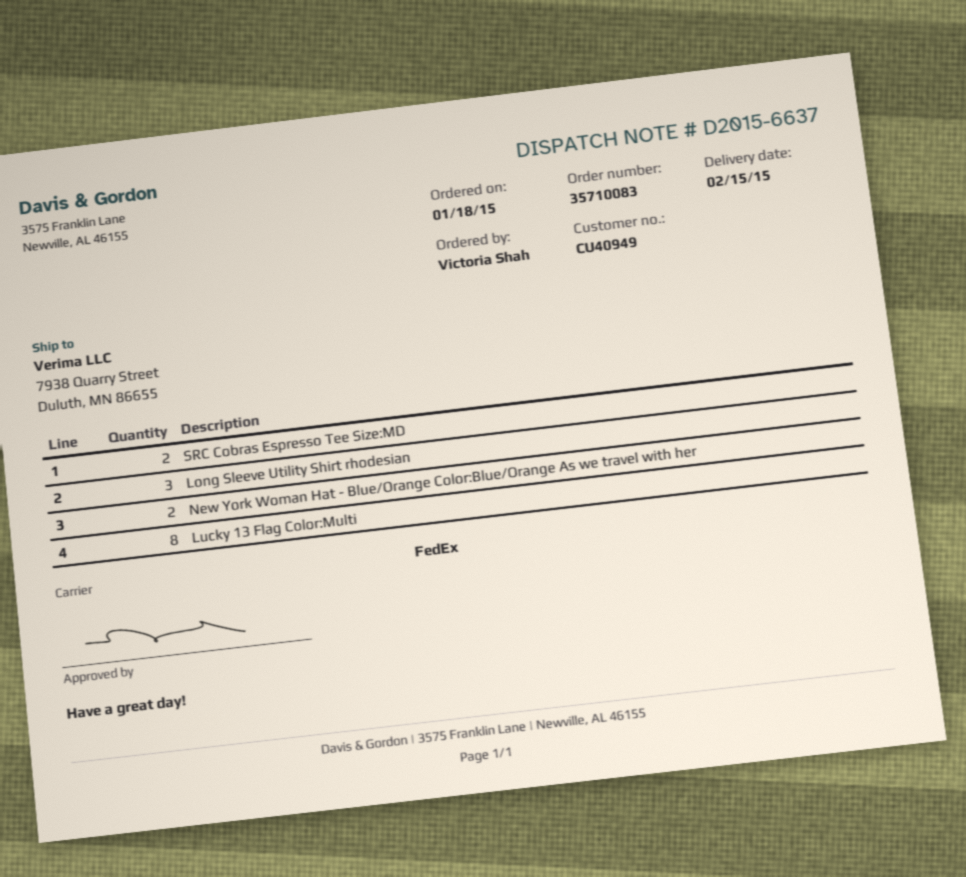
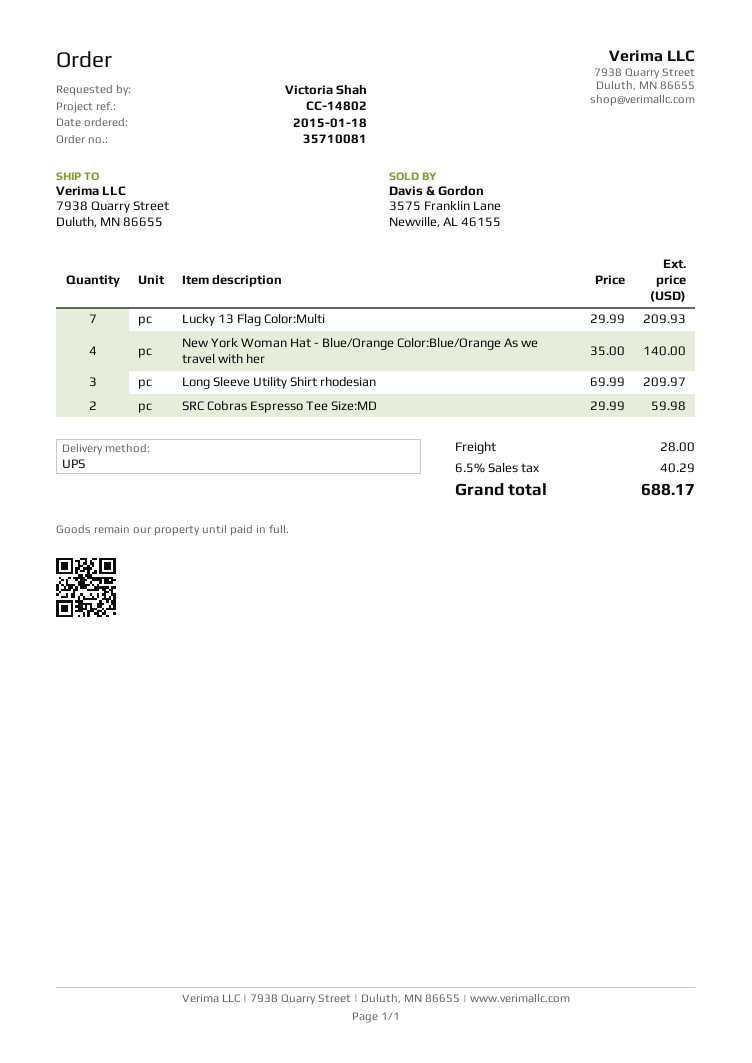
order number: 35710083 -> 35710081
shipping method: FedEx -> UPS
New York Woman Hat - Blue/Orange Color:Blue/Orange As we travel with her: 2 -> 4
Lucky 13 Flag Color:Multi: 8 -> 7

